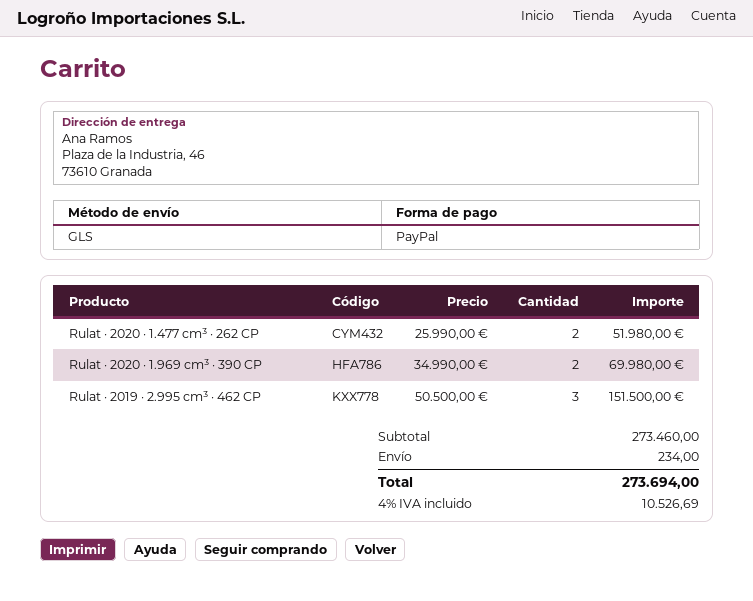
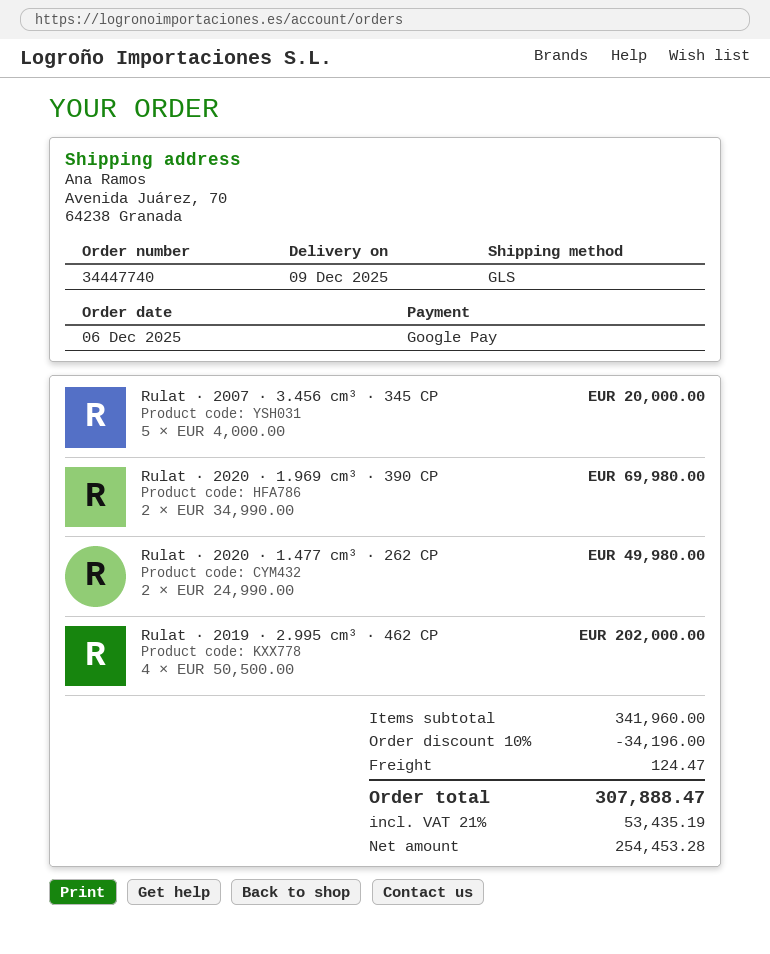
payment method: PayPal -> Google Pay
ship to: Plaza de la Industria, 46, 73610 Granada -> Avenida Juárez, 70, 64238 Granada
Rulat · 2020 · 1.477 cm³ · 262 CP: 2 x 25990.00 = 51980.00 -> 2 x 24990.00 = 49980.00
Rulat · 2019 · 2.995 cm³ · 462 CP: 3 x 50500.00 = 151500.00 -> 4 x 50500.00 = 202000.00
Rulat · 2007 · 3.456 cm³ · 345 CP: none -> 5 x 4000.00 = 20000.00
subtotal: 273460.00 -> 341960.00
discount: none -> 10% = 34196.00
shipping: 234.00 -> 124.47
tax: 4% = 10526.69 -> 21% = 53435.19
total: 273694.00 -> 307888.47

